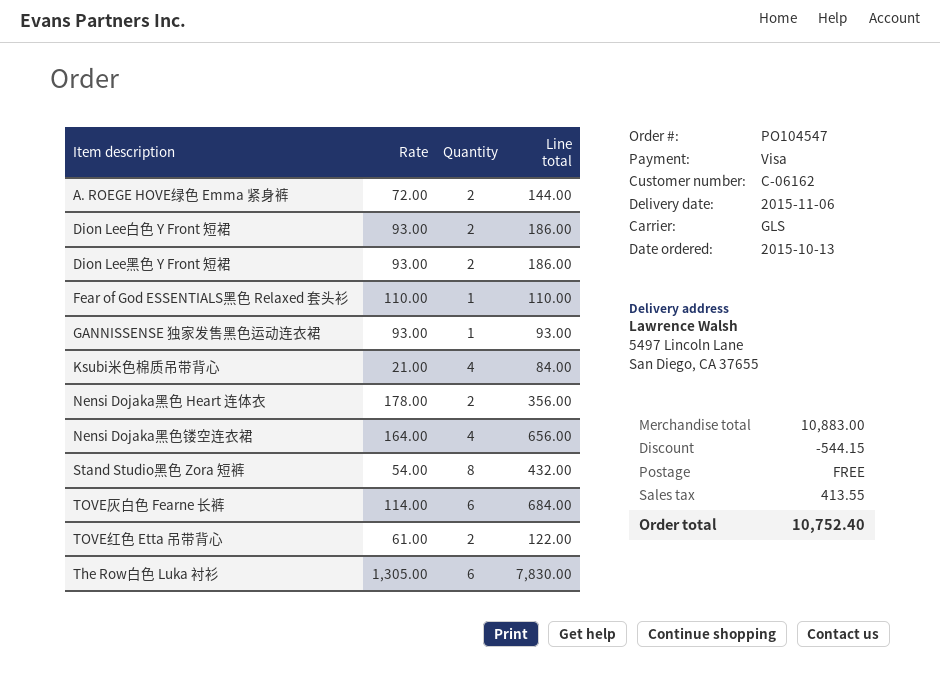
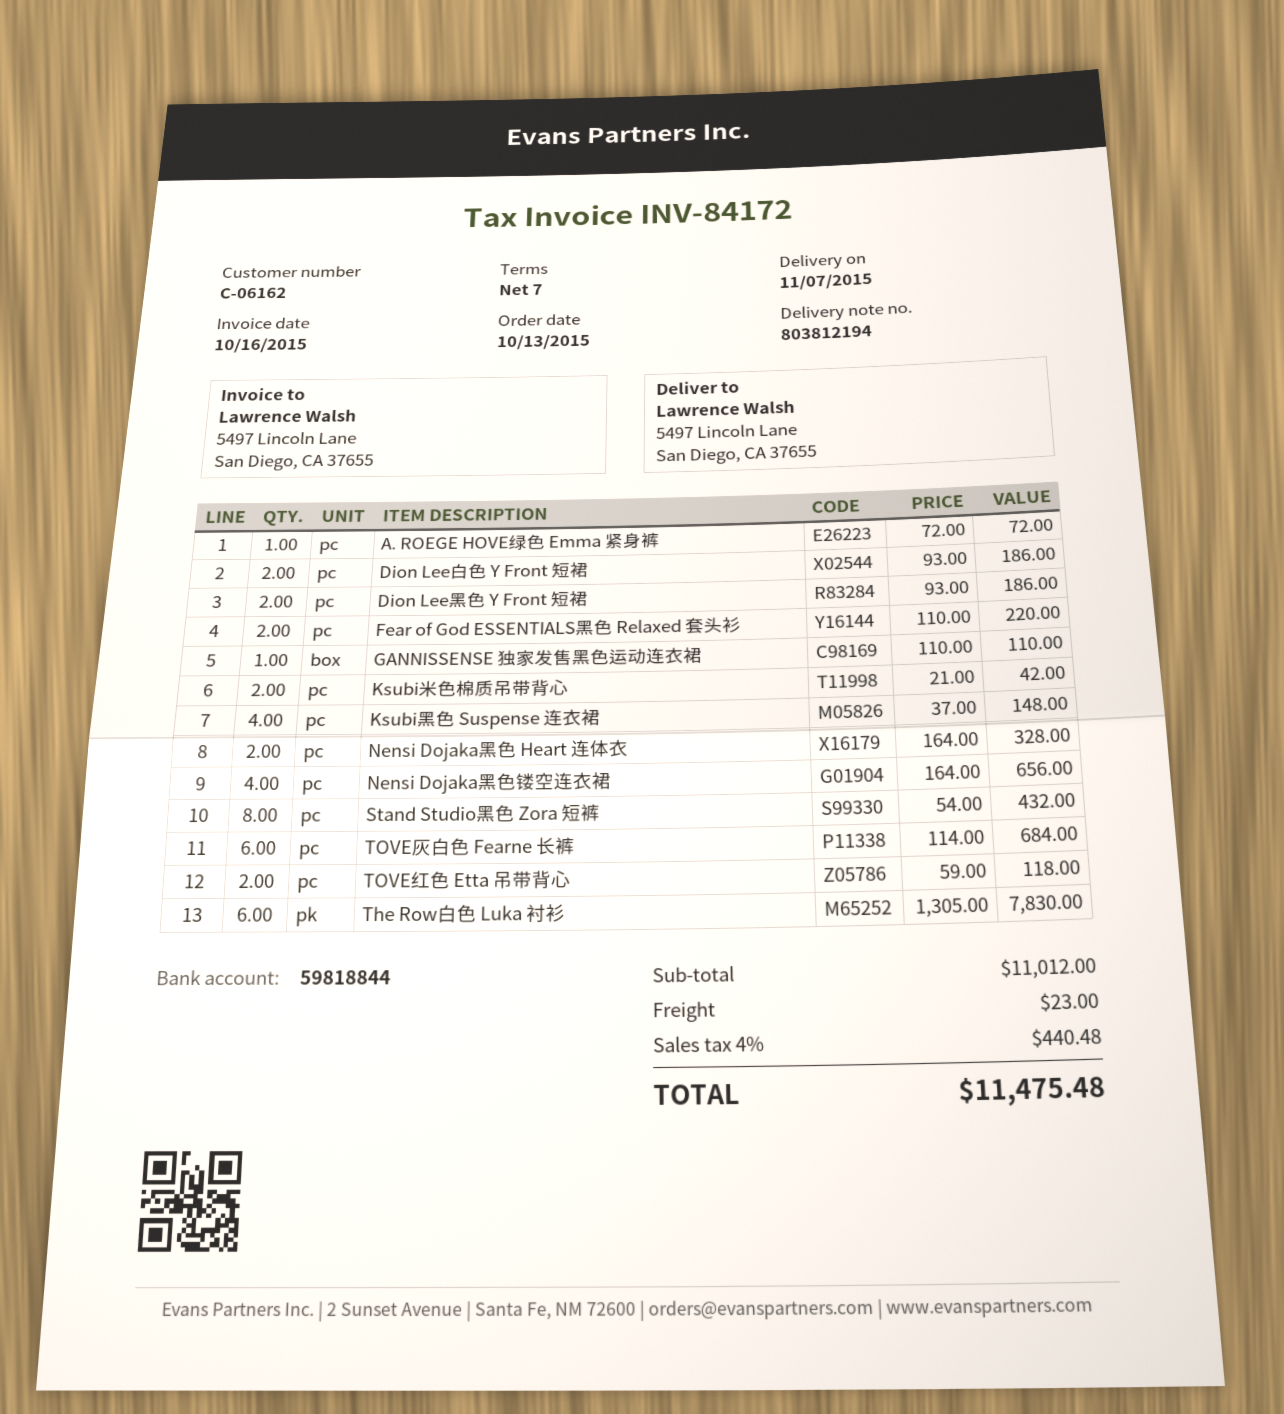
delivery date: 2015-11-06 -> 2015-11-07
A. ROEGE HOVE绿色 Emma 紧身裤: 2 x 72.00 = 144.00 -> 1 x 72.00 = 72.00
Fear of God ESSENTIALS黑色 Relaxed 套头衫: 1 x 110.00 = 110.00 -> 2 x 110.00 = 220.00
GANNISSENSE 独家发售黑色运动连衣裙: 1 x 93.00 = 93.00 -> 1 x 110.00 = 110.00
Ksubi米色棉质吊带背心: 4 x 21.00 = 84.00 -> 2 x 21.00 = 42.00
Nensi Dojaka黑色 Heart 连体衣: 2 x 178.00 = 356.00 -> 2 x 164.00 = 328.00
TOVE红色 Etta 吊带背心: 2 x 61.00 = 122.00 -> 2 x 59.00 = 118.00
Ksubi黑色 Suspense 连衣裙: none -> 4 x 37.00 = 148.00
subtotal: 10883.00 -> 11012.00
discount: 544.15 -> none
shipping: 0.00 -> 23.00
tax: 413.55 -> 440.48
total: 10752.40 -> 11475.48

